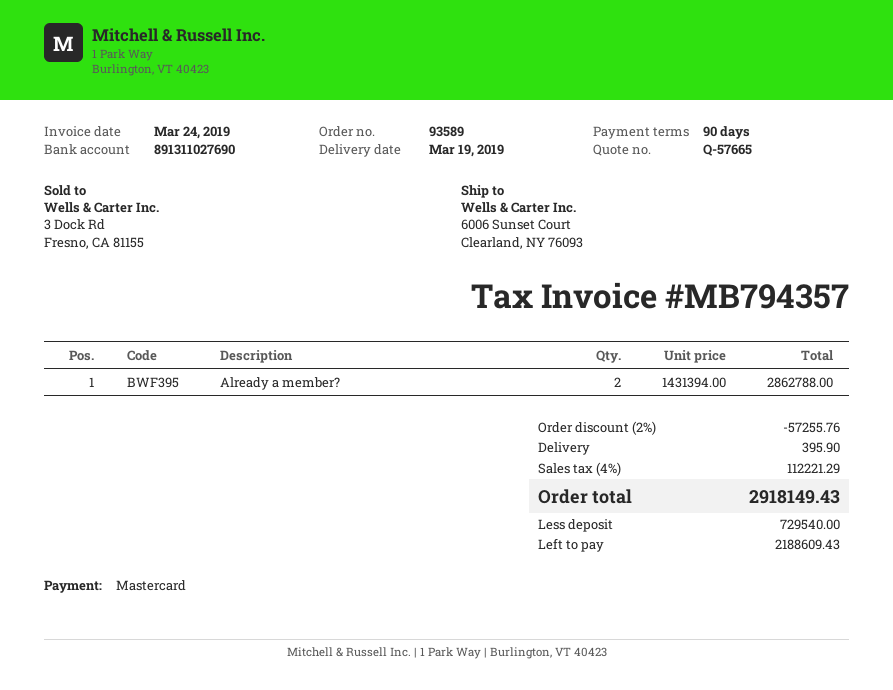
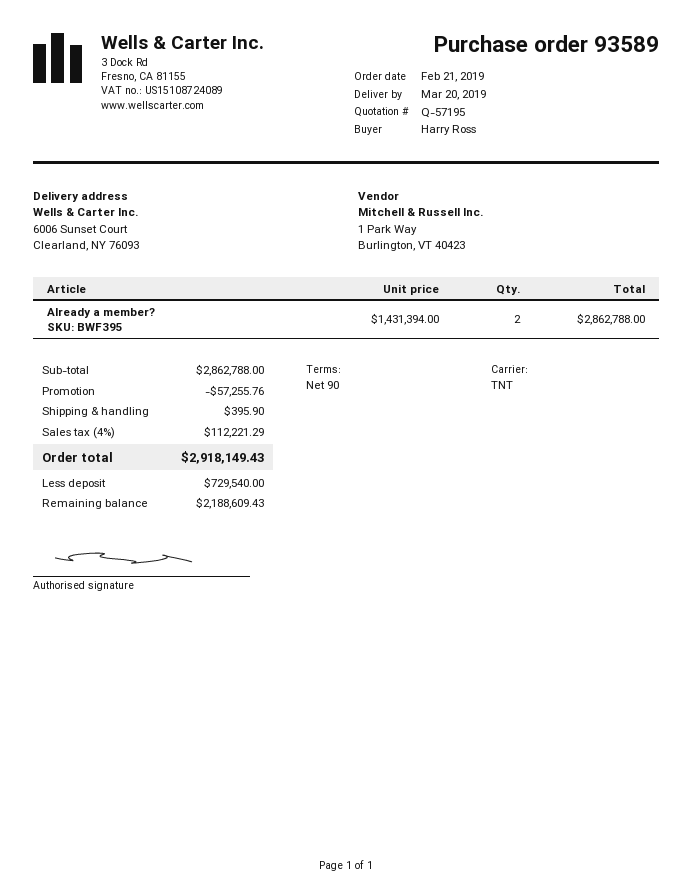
quote number: Q-57665 -> Q-57195
delivery date: 2019-03-19 -> 2019-03-20

